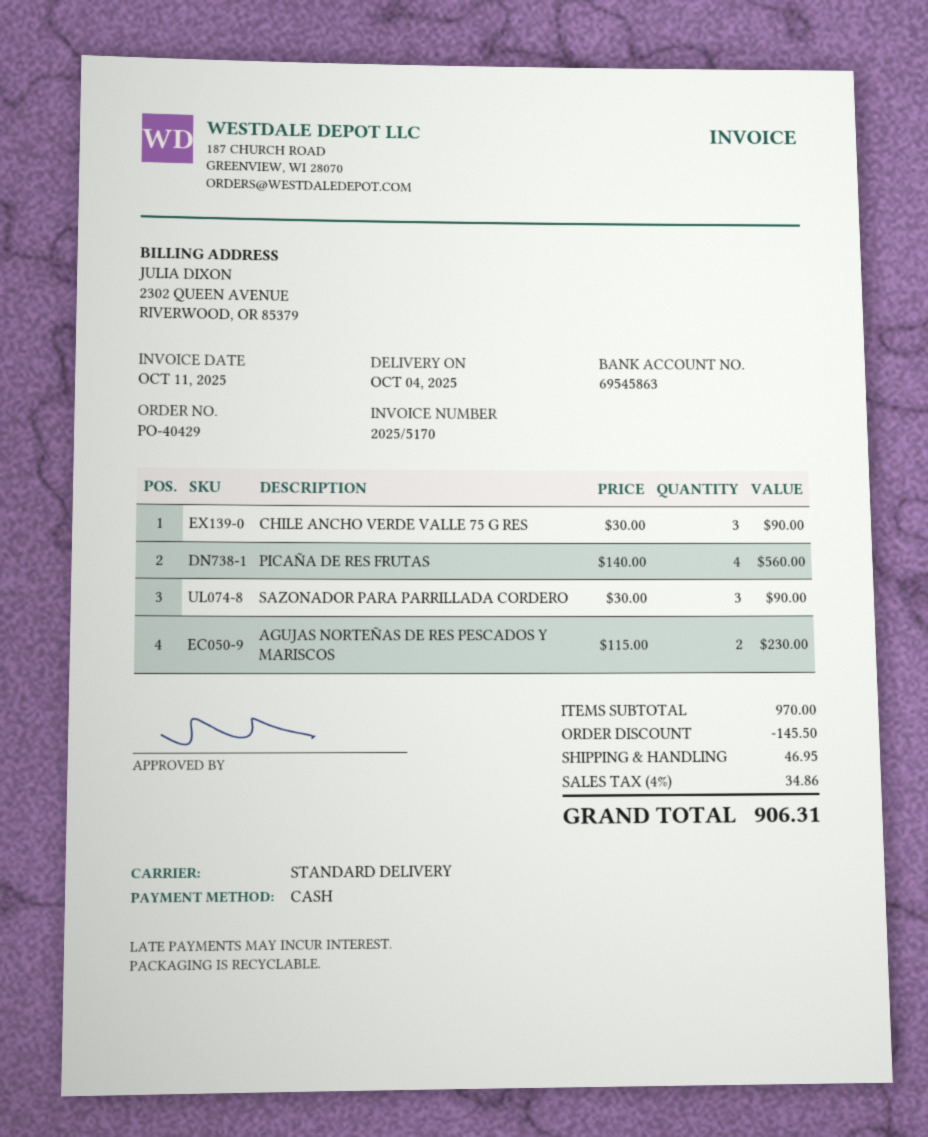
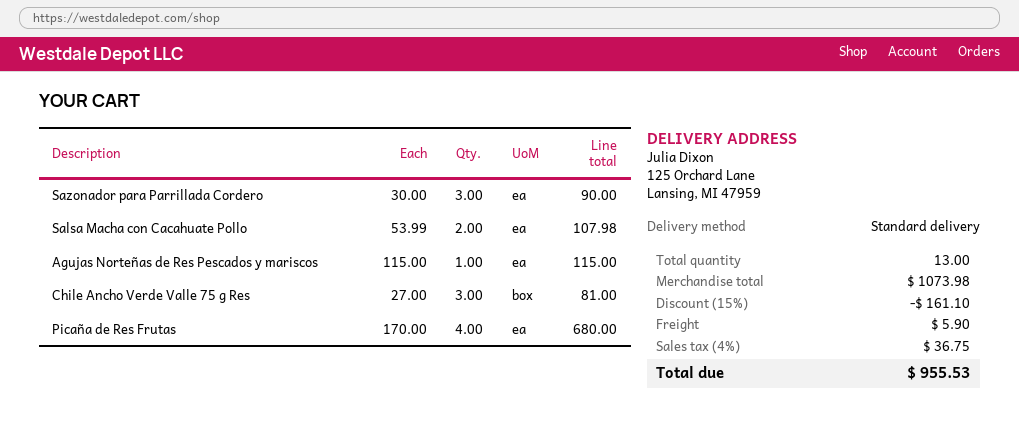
CHILE ANCHO VERDE VALLE 75 G RES: 3 x 30.00 = 90.00 -> 3 x 27.00 = 81.00
PICAÑA DE RES FRUTAS: 4 x 140.00 = 560.00 -> 4 x 170.00 = 680.00
AGUJAS NORTEÑAS DE RES PESCADOS Y MARISCOS: 2 x 115.00 = 230.00 -> 1 x 115.00 = 115.00
Salsa Macha con Cacahuate Pollo: none -> 2 x 53.99 = 107.98
subtotal: 970.00 -> 1073.98
discount: 145.50 -> 161.10
shipping: 46.95 -> 5.90
tax: 4% = 34.86 -> 4% = 36.75
total: 906.31 -> 955.53

